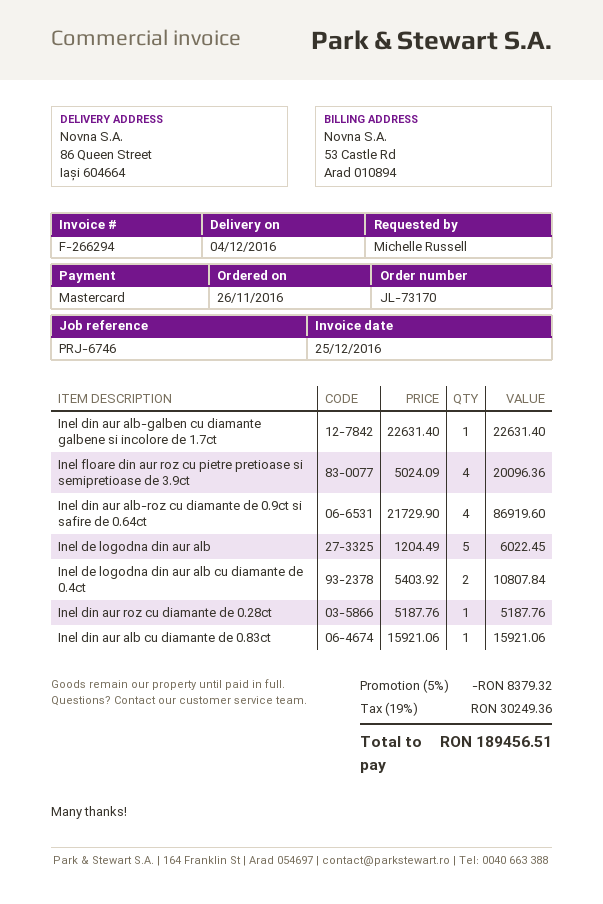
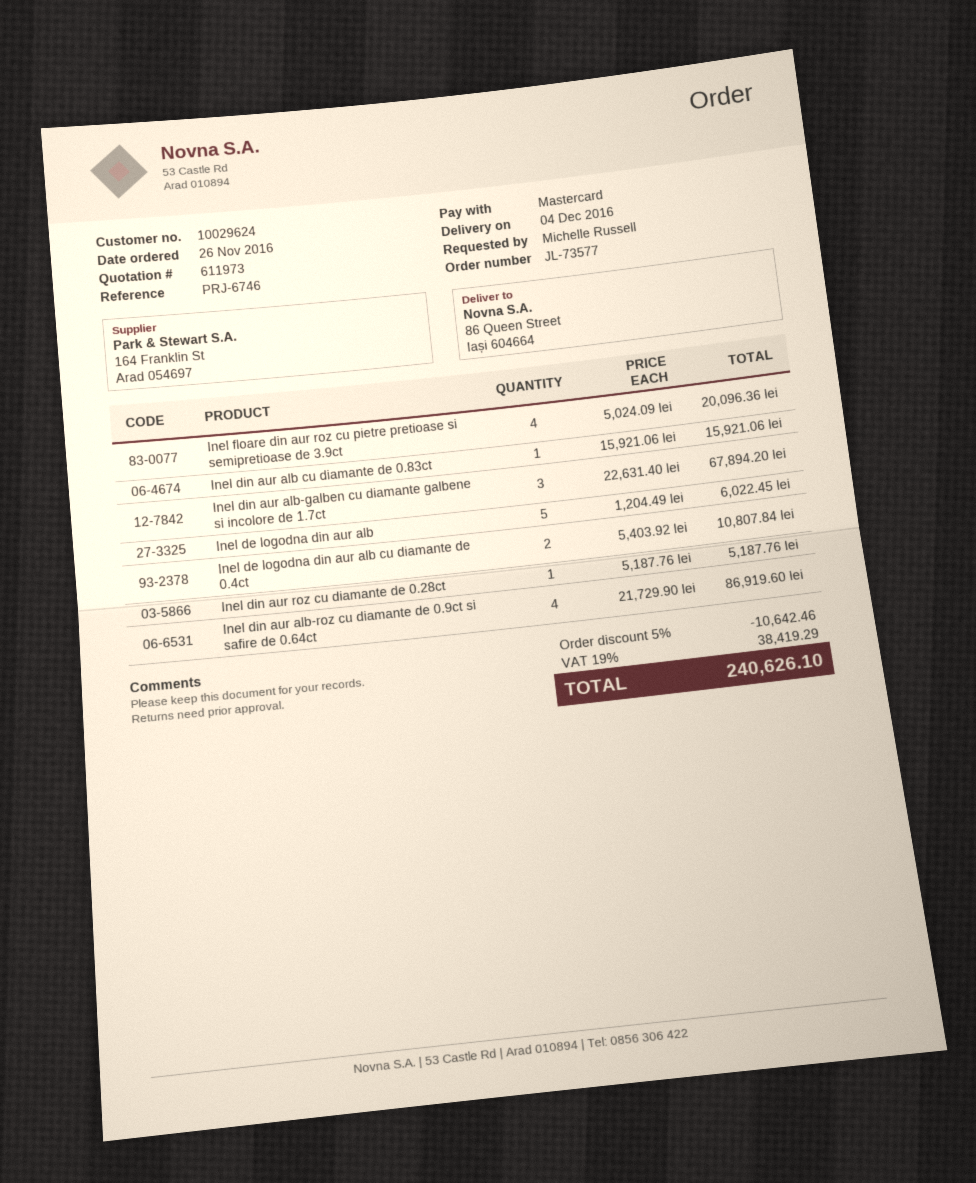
order number: JL-73170 -> JL-73577
Inel din aur alb-galben cu diamante galbene si incolore de 1.7ct: 1 x 22631.40 = 22631.40 -> 3 x 22631.40 = 67894.20
discount: 5% = 8379.32 -> 5% = 10642.46
tax: 19% = 30249.36 -> 19% = 38419.29
total: 189456.51 -> 240626.10

